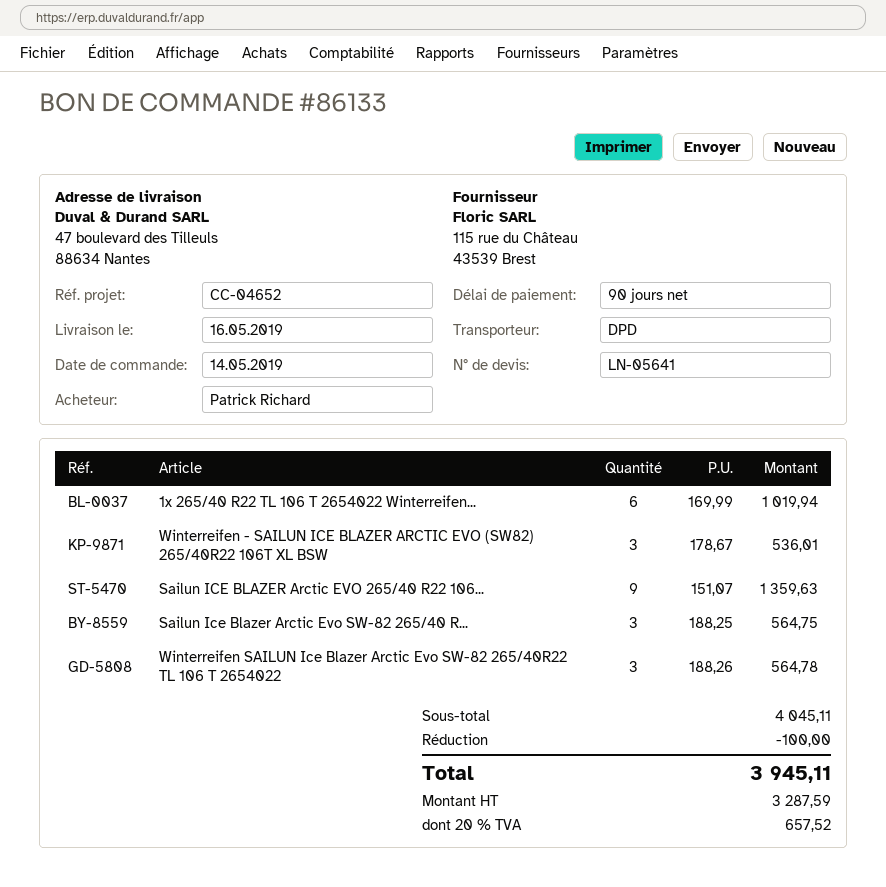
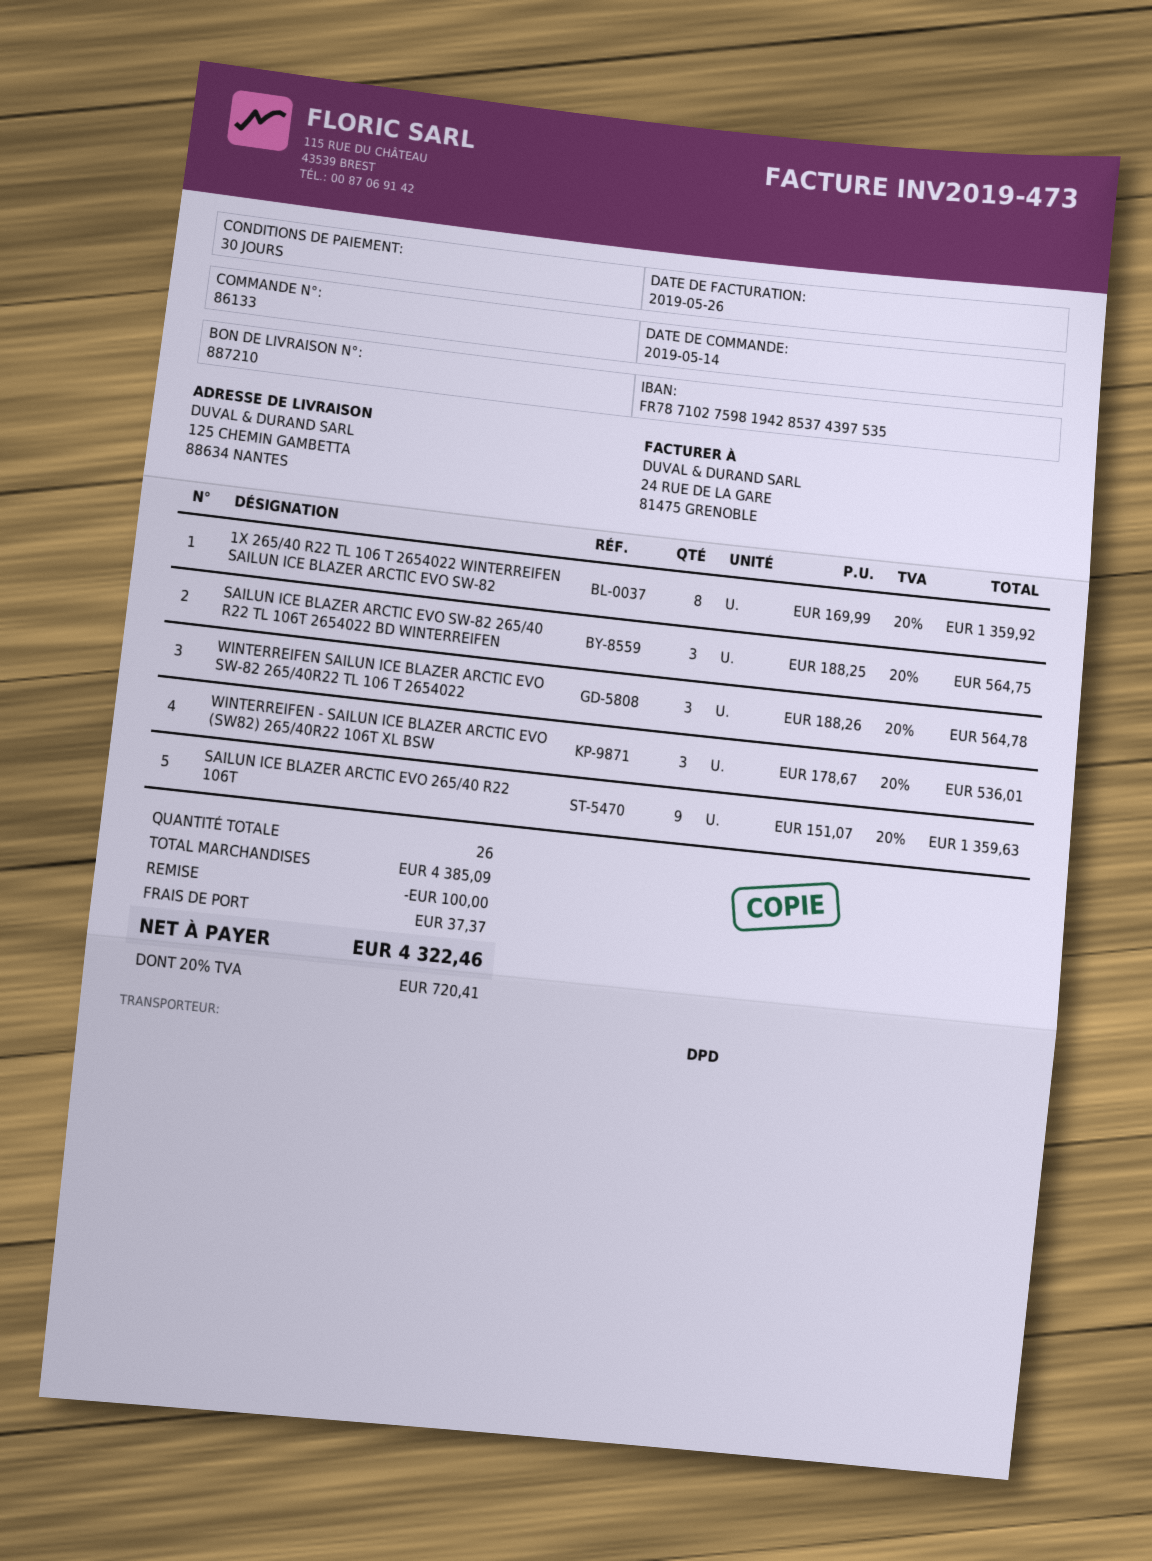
payment terms: 90 days -> 30 days
ship to: 47 boulevard des Tilleuls, 88634 Nantes -> 125 CHEMIN GAMBETTA, 88634 NANTES
1x 265/40 R22 TL 106 T 2654022 Winterreifen...: 6 x 169.99 = 1019.94 -> 8 x 169.99 = 1359.92
subtotal: 4045.11 -> 4385.09
shipping: none -> 37.37
tax: 20% = 657.52 -> 20% = 720.41
total: 3945.11 -> 4322.46

